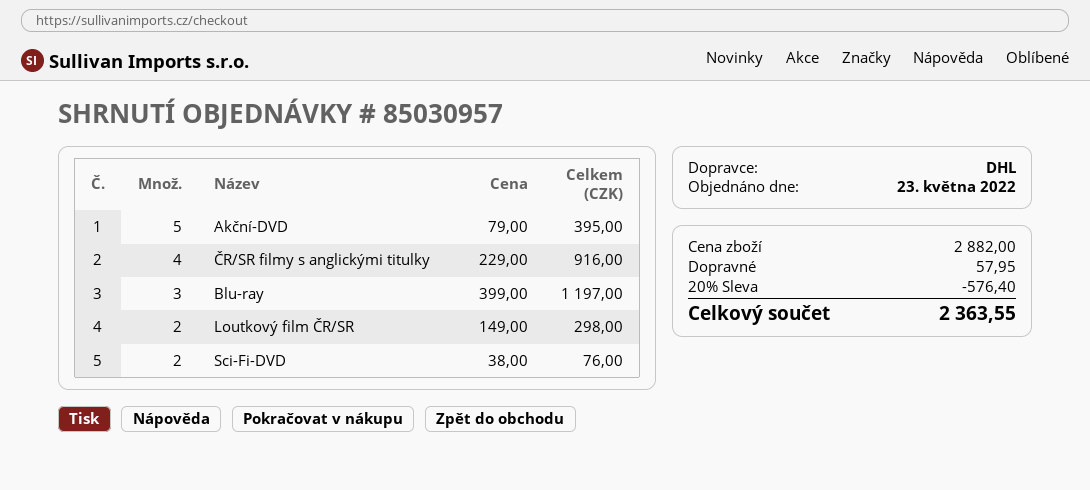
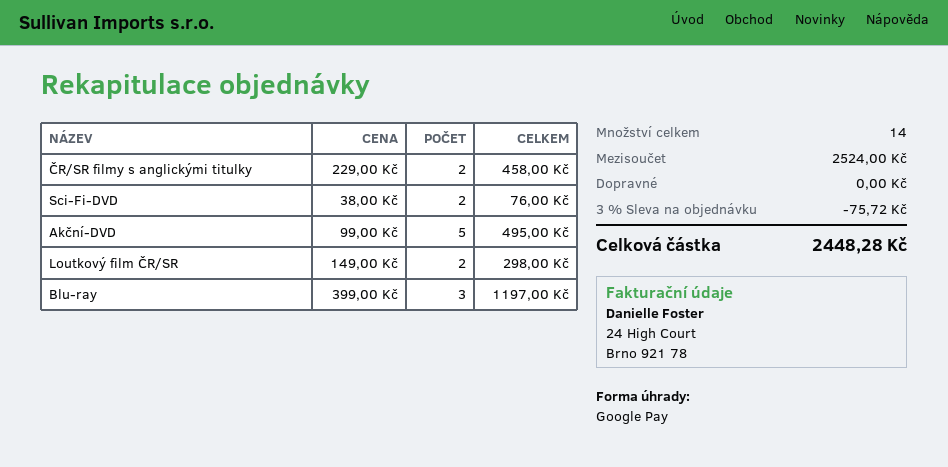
Akční-DVD: 5 x 79.00 = 395.00 -> 5 x 99.00 = 495.00
ČR/SR filmy s anglickými titulky: 4 x 229.00 = 916.00 -> 2 x 229.00 = 458.00
subtotal: 2882.00 -> 2524.00
discount: 20% = 576.40 -> 3% = 75.72
shipping: 57.95 -> 0.00
total: 2363.55 -> 2448.28

